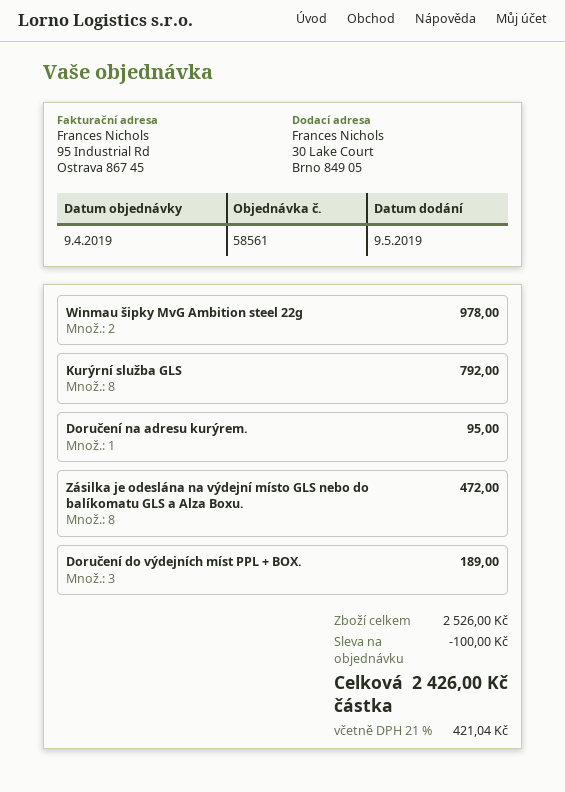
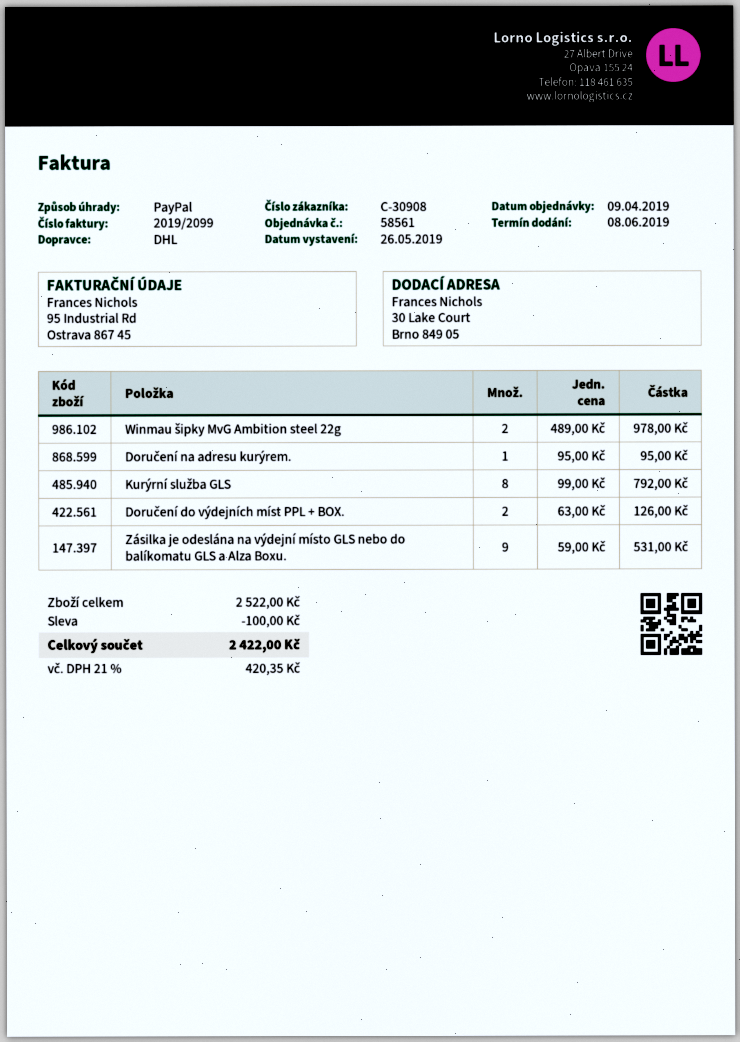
delivery date: 2019-05-09 -> 2019-06-08
Zásilka je odeslána na výdejní místo GLS nebo do balíkomatu GLS a Alza Boxu.: 8 for 472.00 -> 9 for 531.00
Doručení do výdejních míst PPL + BOX.: 3 for 189.00 -> 2 for 126.00
subtotal: 2526.00 -> 2522.00
tax: 21% = 421.04 -> 21% = 420.35
total: 2426.00 -> 2422.00

